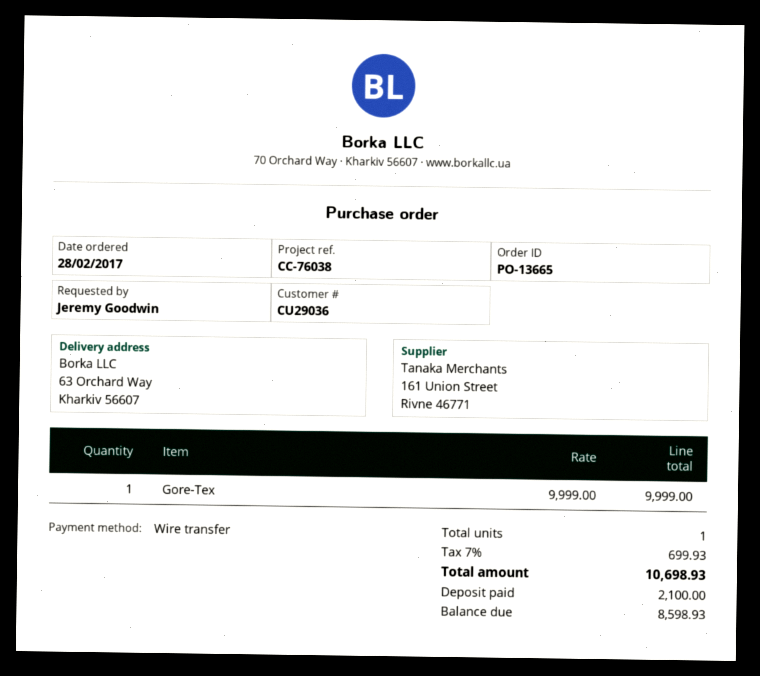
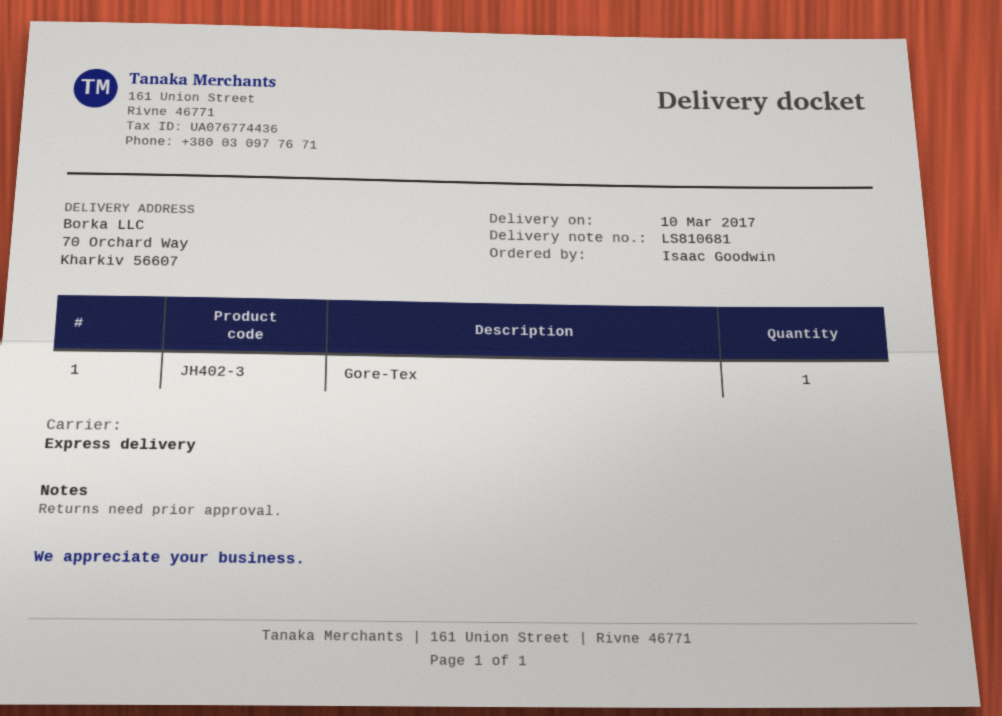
ordered by: Jeremy Goodwin -> Isaac Goodwin
ship to: 63 Orchard Way, Kharkiv 56607 -> 70 Orchard Way, Kharkiv 56607

